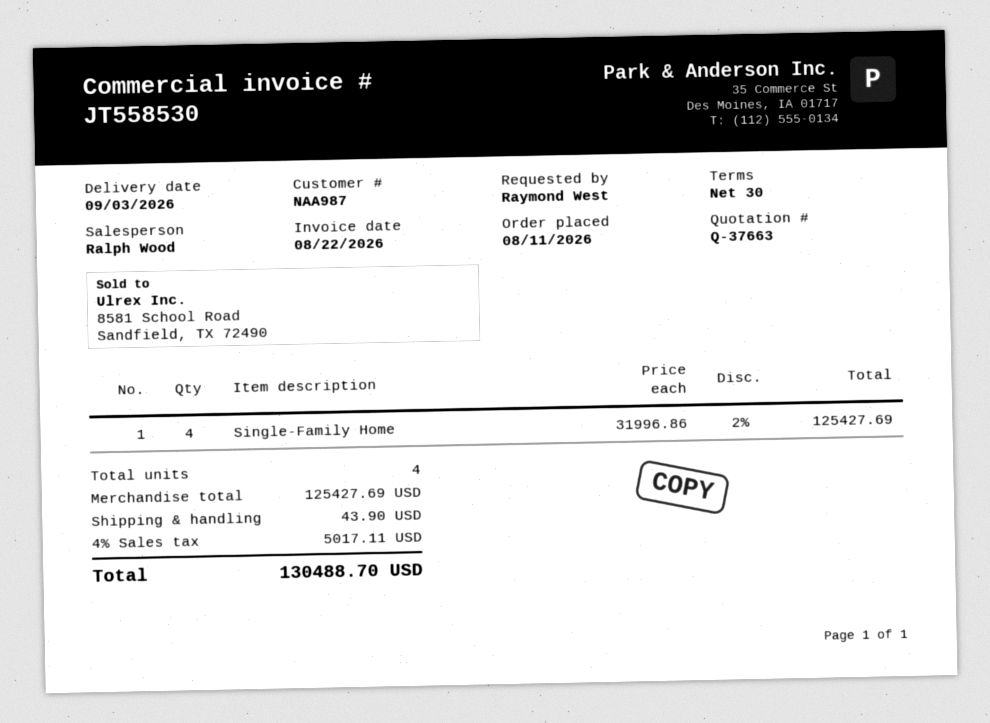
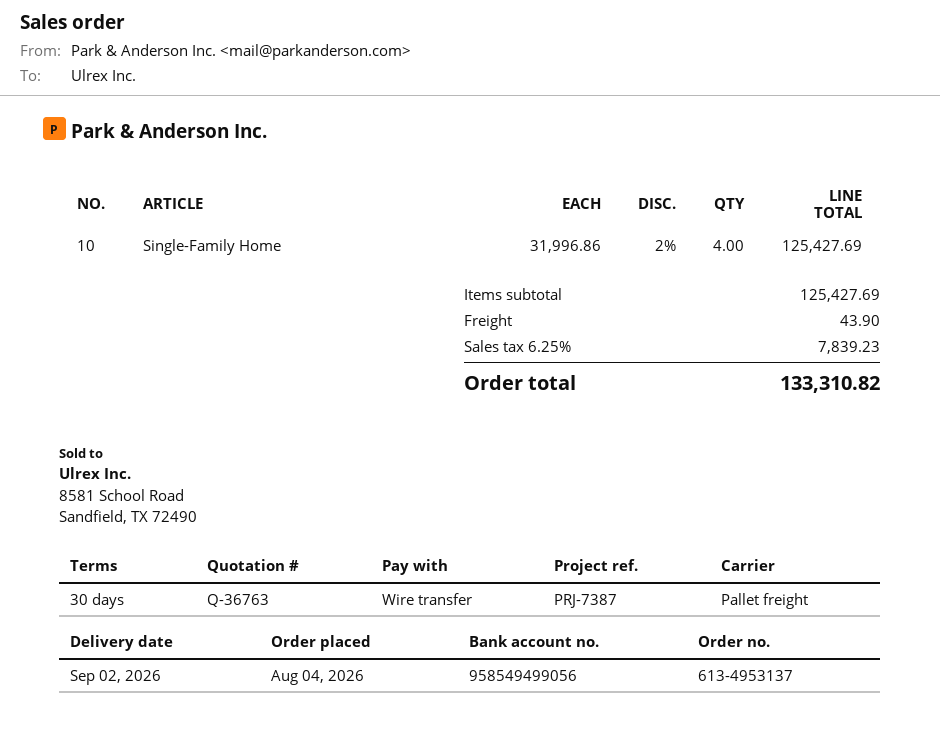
quote number: Q-37663 -> Q-36763
order date: 2026-08-11 -> 2026-08-04
delivery date: 2026-09-03 -> 2026-09-02
tax: 4% = 5017.11 -> 6.25% = 7839.23
total: 130488.70 -> 133310.82

